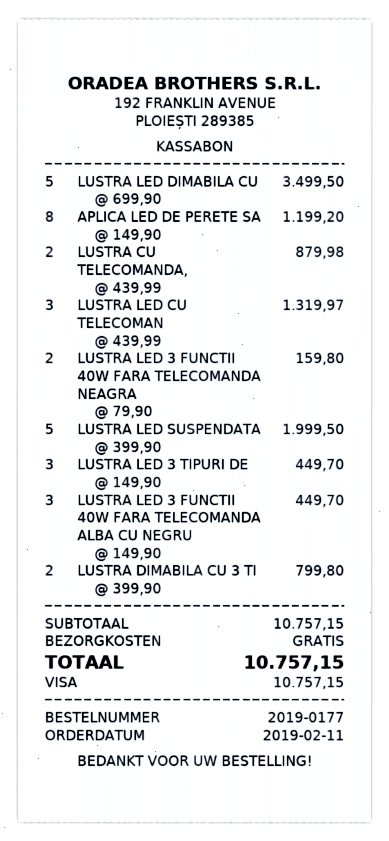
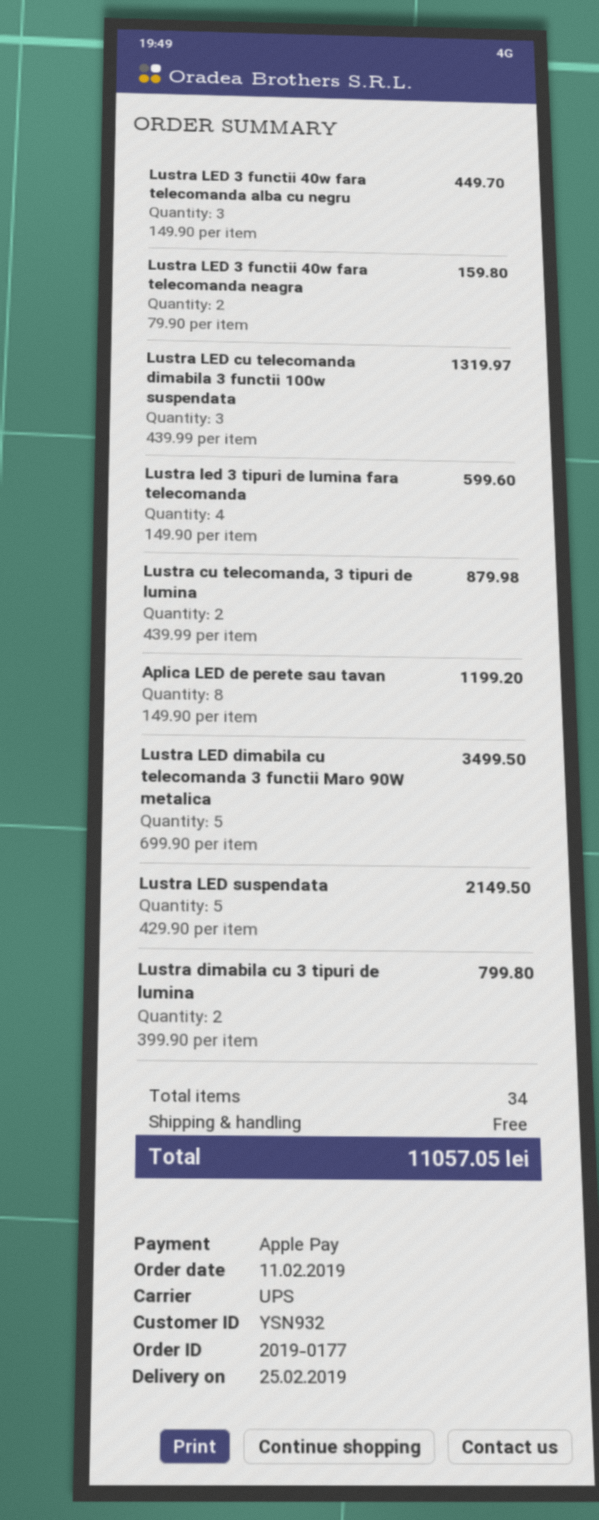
payment method: Visa -> Apple Pay
LUSTRA LED SUSPENDATA: 5 x 399.90 = 1999.50 -> 5 x 429.90 = 2149.50
LUSTRA LED 3 TIPURI DE: 3 x 149.90 = 449.70 -> 4 x 149.90 = 599.60
total: 10757.15 -> 11057.05

